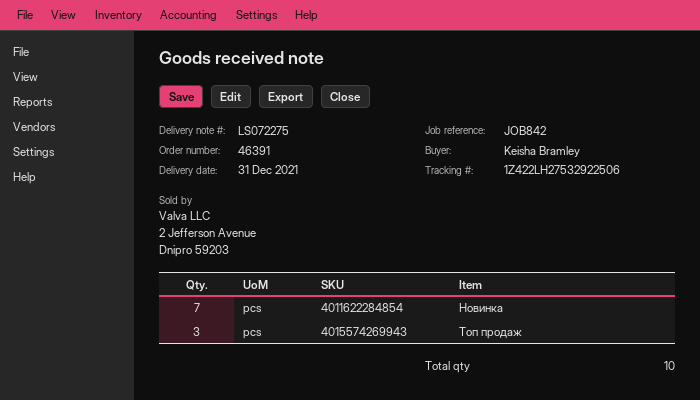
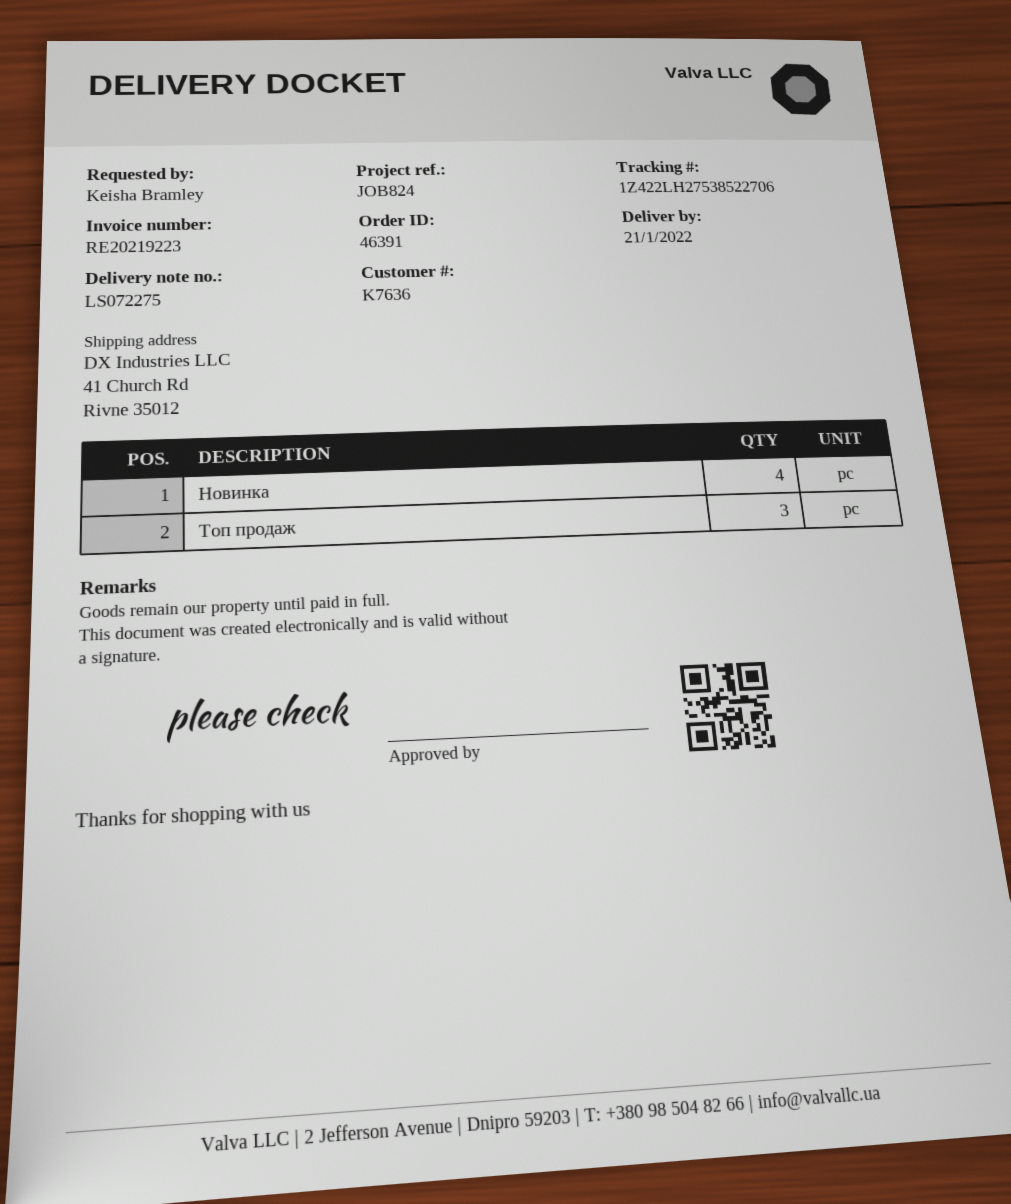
delivery date: 2021-12-31 -> 2022-01-21
reference: JOB842 -> JOB824
tracking number: 1Z422LH27532922506 -> 1Z422LH27538522706
Новинка: 7 -> 4

